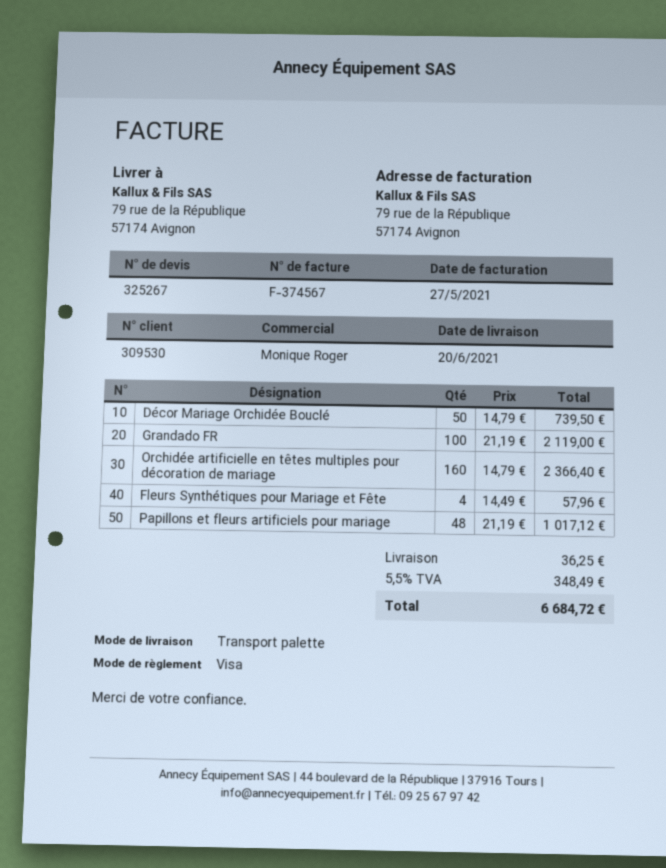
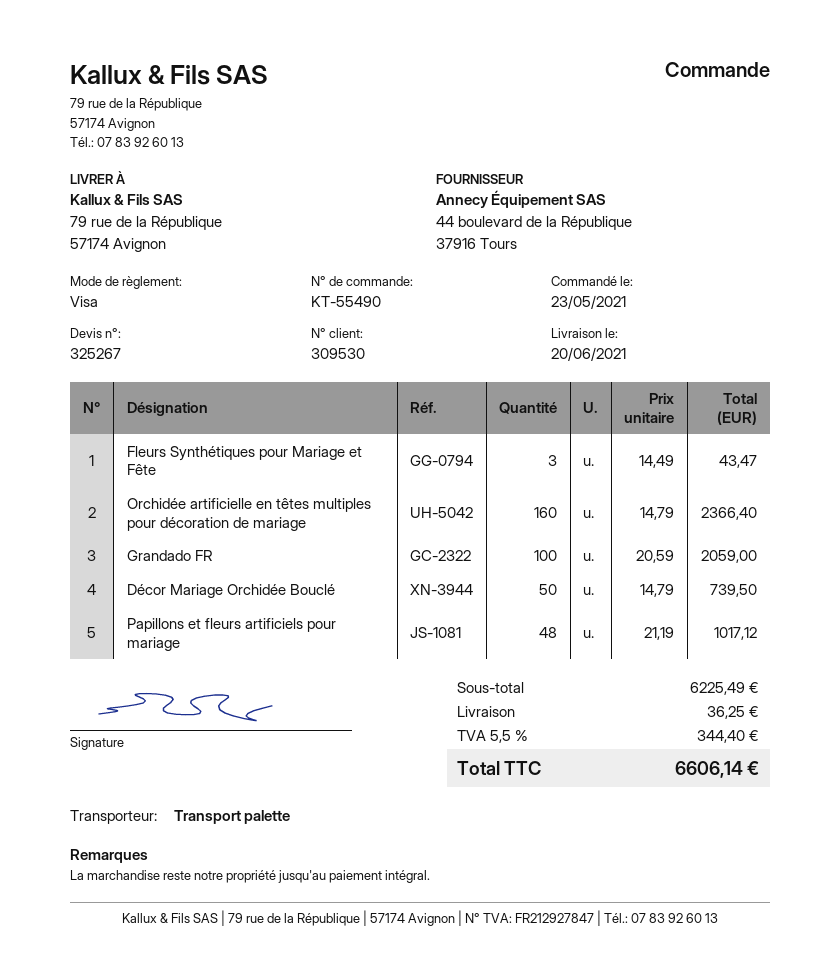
Grandado FR: 100 x 21.19 = 2119.00 -> 100 x 20.59 = 2059.00
Fleurs Synthétiques pour Mariage et Fête: 4 x 14.49 = 57.96 -> 3 x 14.49 = 43.47
tax: 5.5% = 348.49 -> 5.5% = 344.40
total: 6684.72 -> 6606.14

